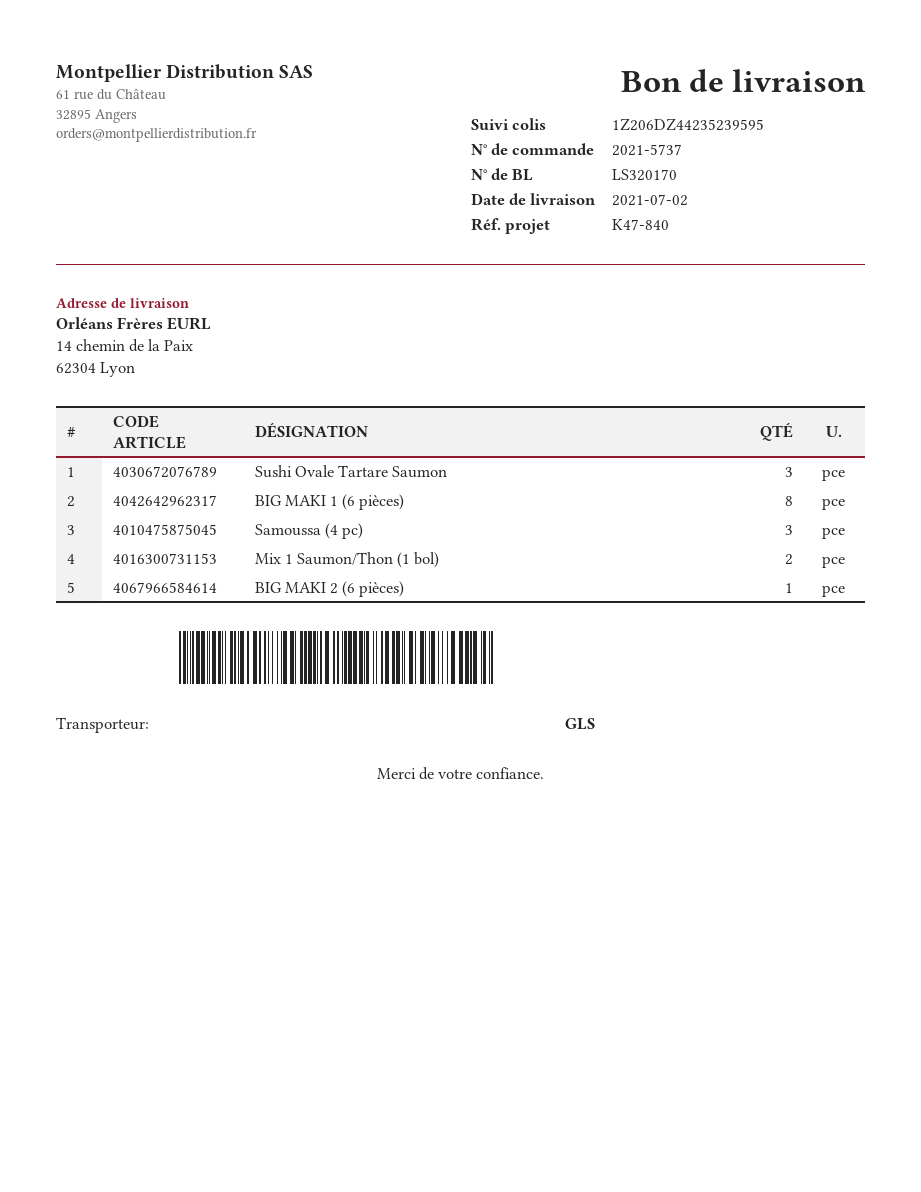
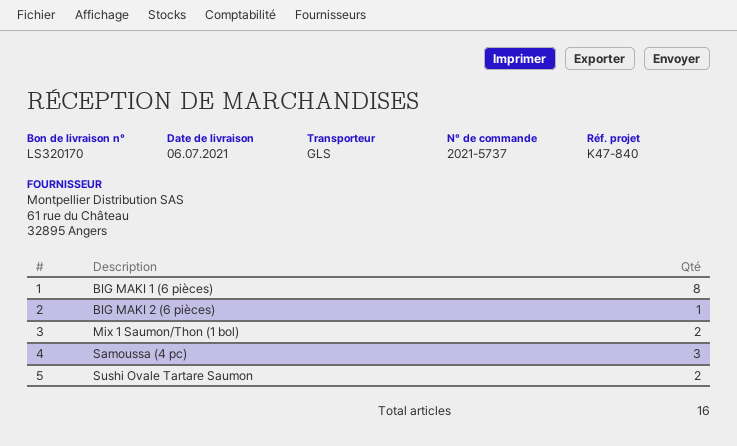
delivery date: 2021-07-02 -> 2021-07-06
Sushi Ovale Tartare Saumon: 3 -> 2

